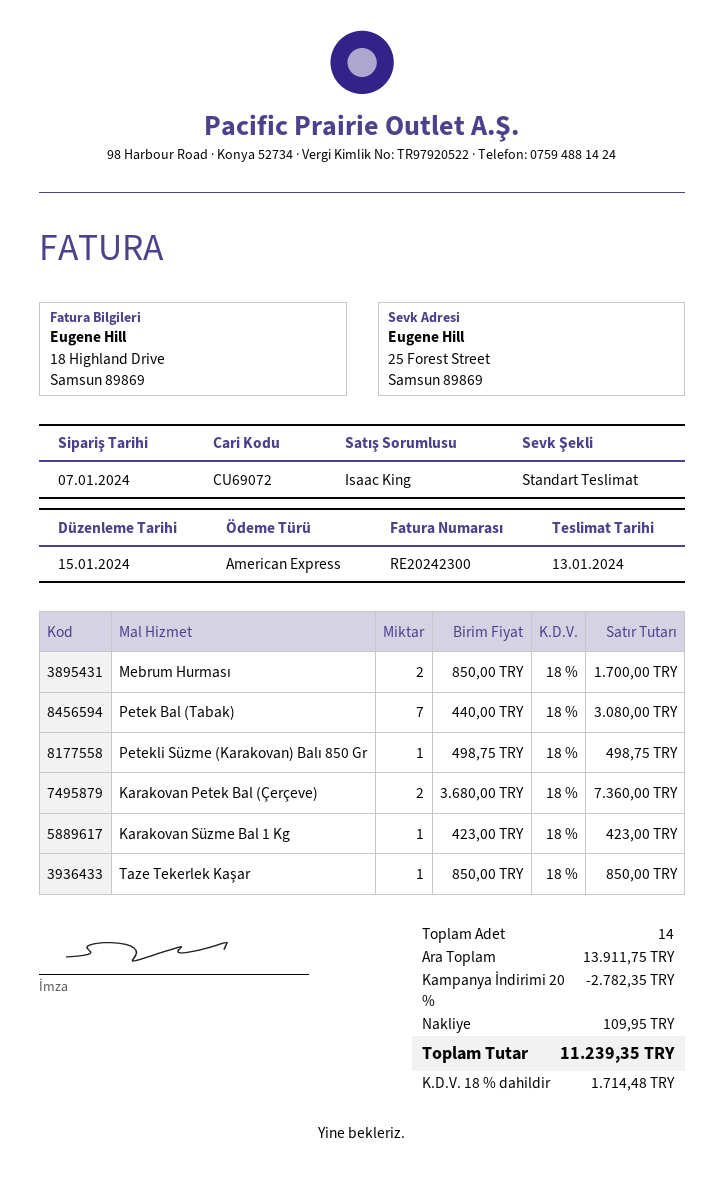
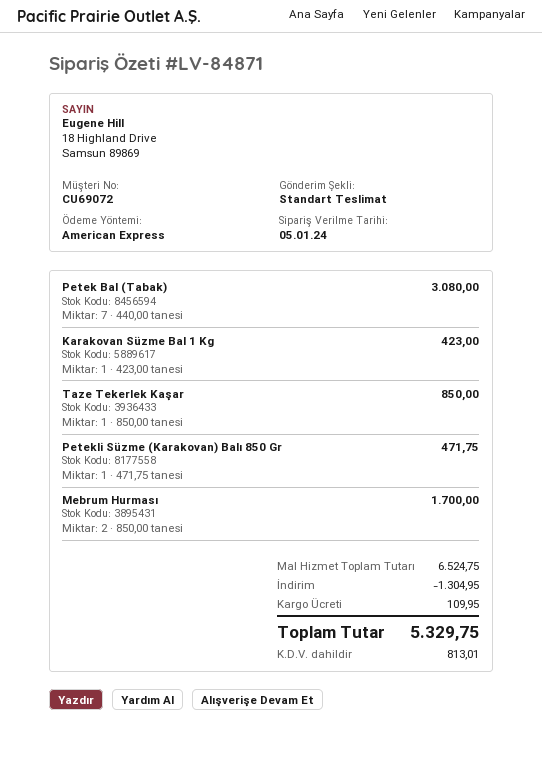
order date: 2024-01-07 -> 2024-01-05
Petekli Süzme (Karakovan) Balı 850 Gr: 1 x 498.75 = 498.75 -> 1 x 471.75 = 471.75
Karakovan Petek Bal (Çerçeve): 2 x 3680.00 = 7360.00 -> none
subtotal: 13911.75 -> 6524.75
discount: 2782.35 -> 1304.95
tax: 1714.48 -> 813.01
total: 11239.35 -> 5329.75

